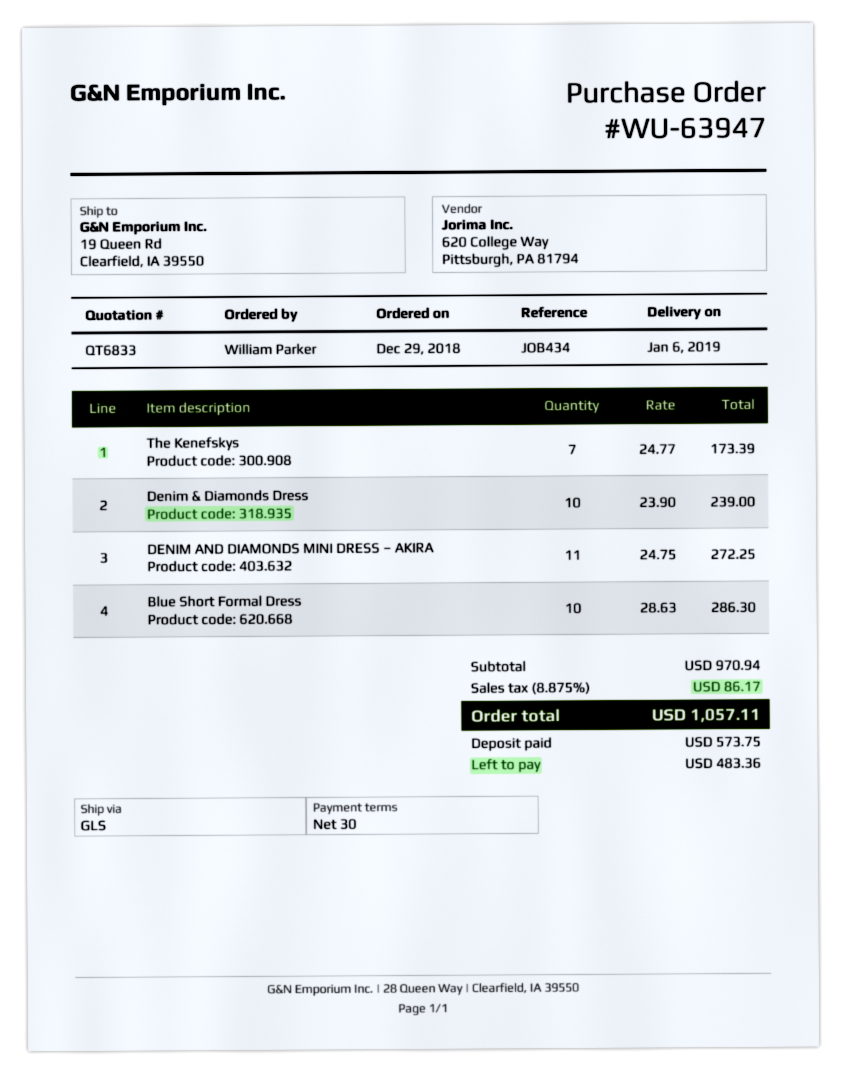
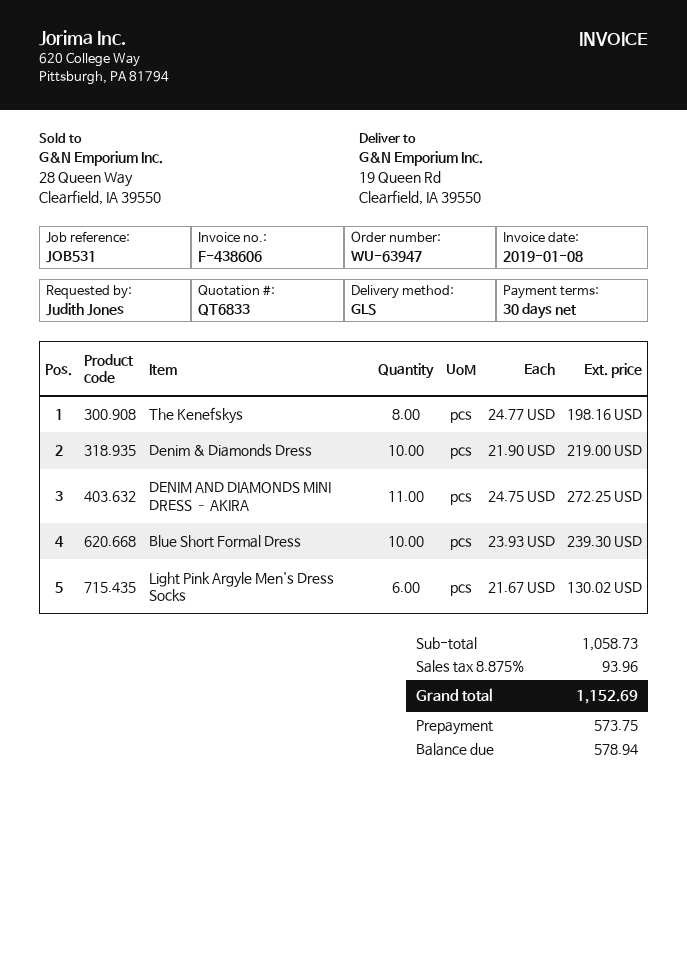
reference: JOB434 -> JOB531
ordered by: William Parker -> Judith Jones
The Kenefskys: 7 x 24.77 = 173.39 -> 8 x 24.77 = 198.16
Denim & Diamonds Dress: 10 x 23.90 = 239.00 -> 10 x 21.90 = 219.00
Blue Short Formal Dress: 10 x 28.63 = 286.30 -> 10 x 23.93 = 239.30
Light Pink Argyle Men's Dress Socks: none -> 6 x 21.67 = 130.02
subtotal: 970.94 -> 1058.73
tax: 8.875% = 86.17 -> 8.875% = 93.96
total: 1057.11 -> 1152.69
balance: 483.36 -> 578.94

